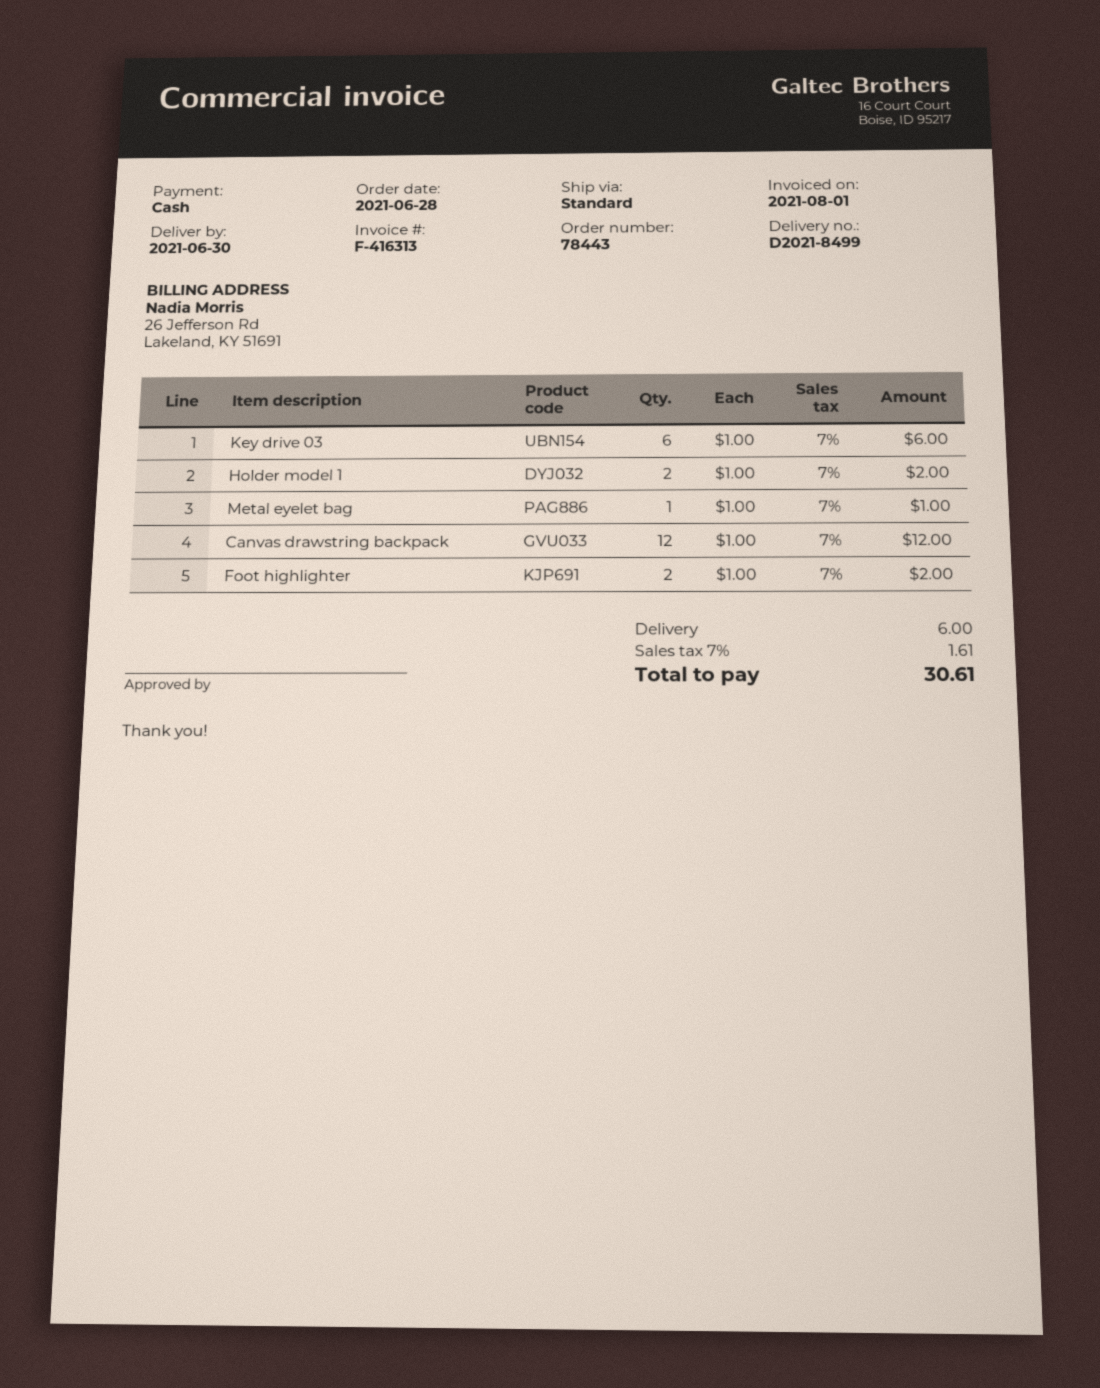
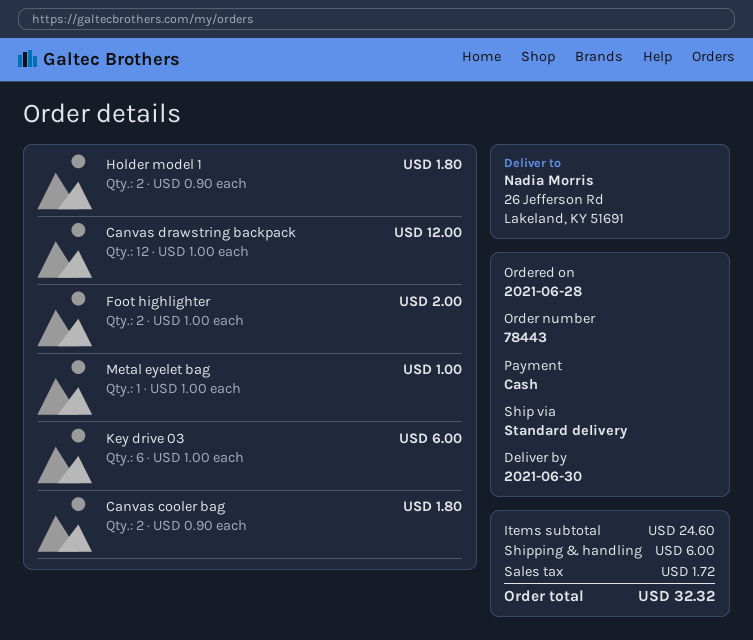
Holder model 1: 2 x 1.00 = 2.00 -> 2 x 0.90 = 1.80
Canvas cooler bag: none -> 2 x 0.90 = 1.80
tax: 1.61 -> 1.72
total: 30.61 -> 32.32

